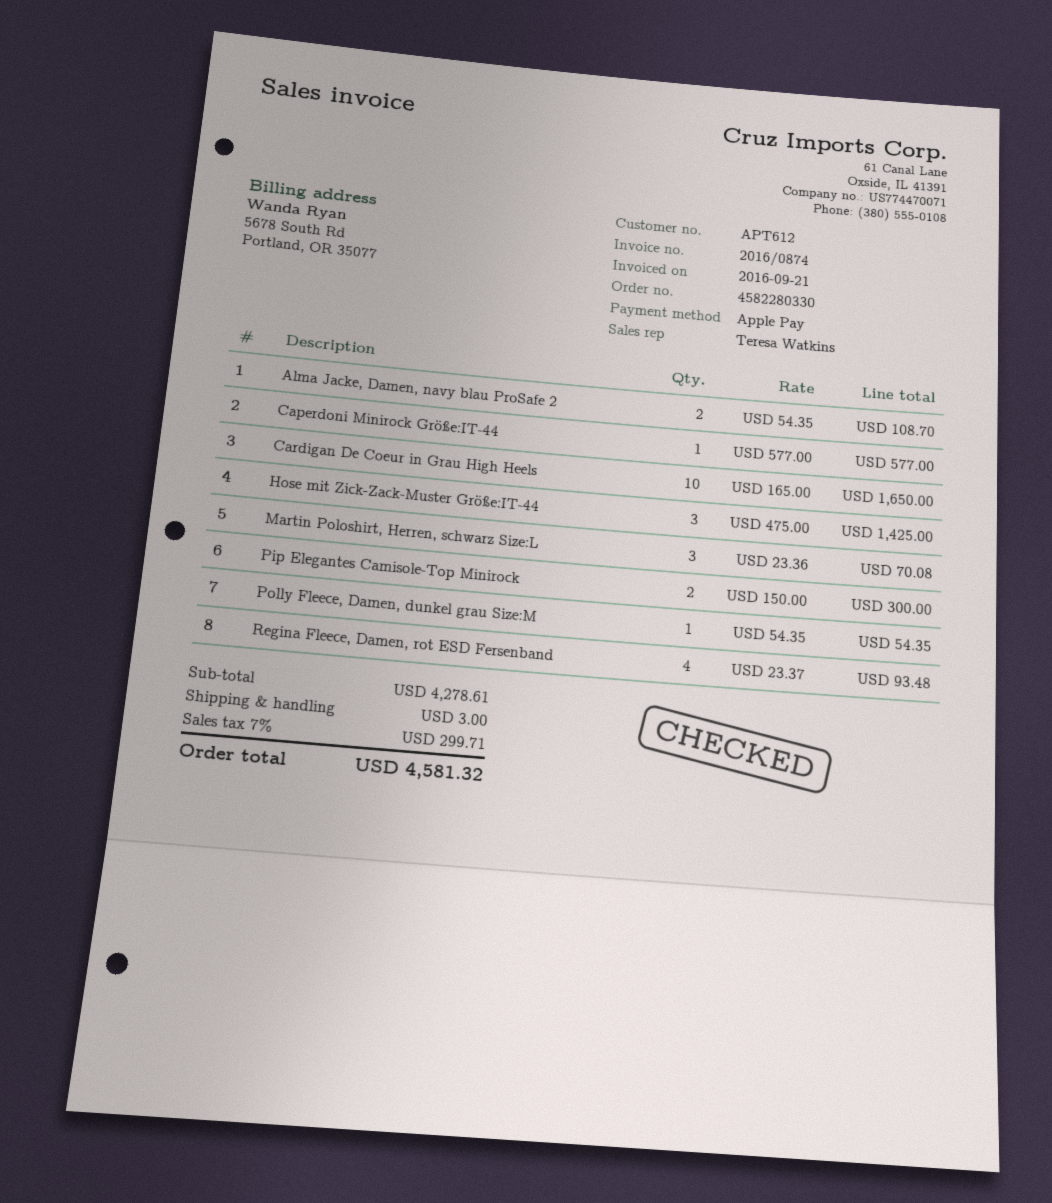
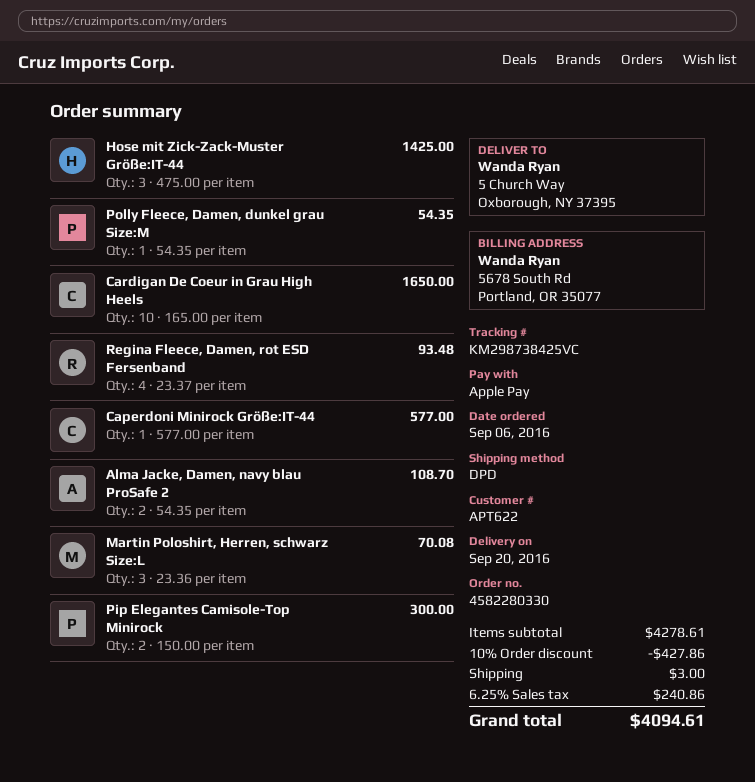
customer number: APT612 -> APT622
discount: none -> 10% = 427.86
tax: 7% = 299.71 -> 6.25% = 240.86
total: 4581.32 -> 4094.61

